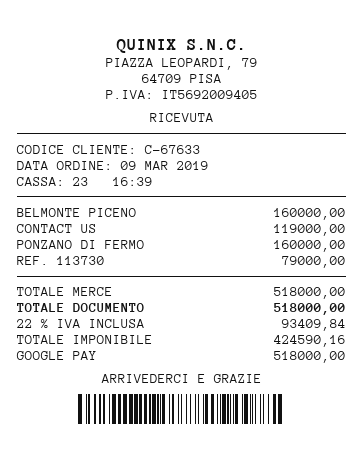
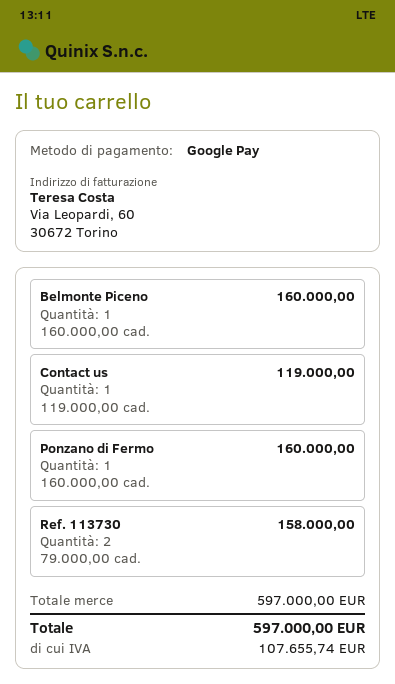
REF. 113730: 1 x 79000.00 = 79000.00 -> 2 x 79000.00 = 158000.00
subtotal: 518000.00 -> 597000.00
tax: 93409.84 -> 107655.74
total: 518000.00 -> 597000.00

